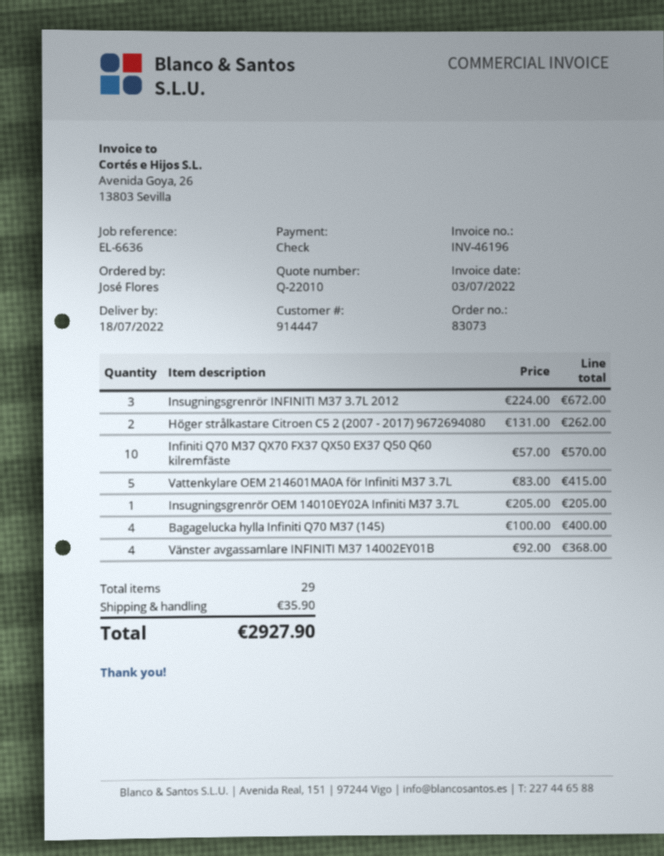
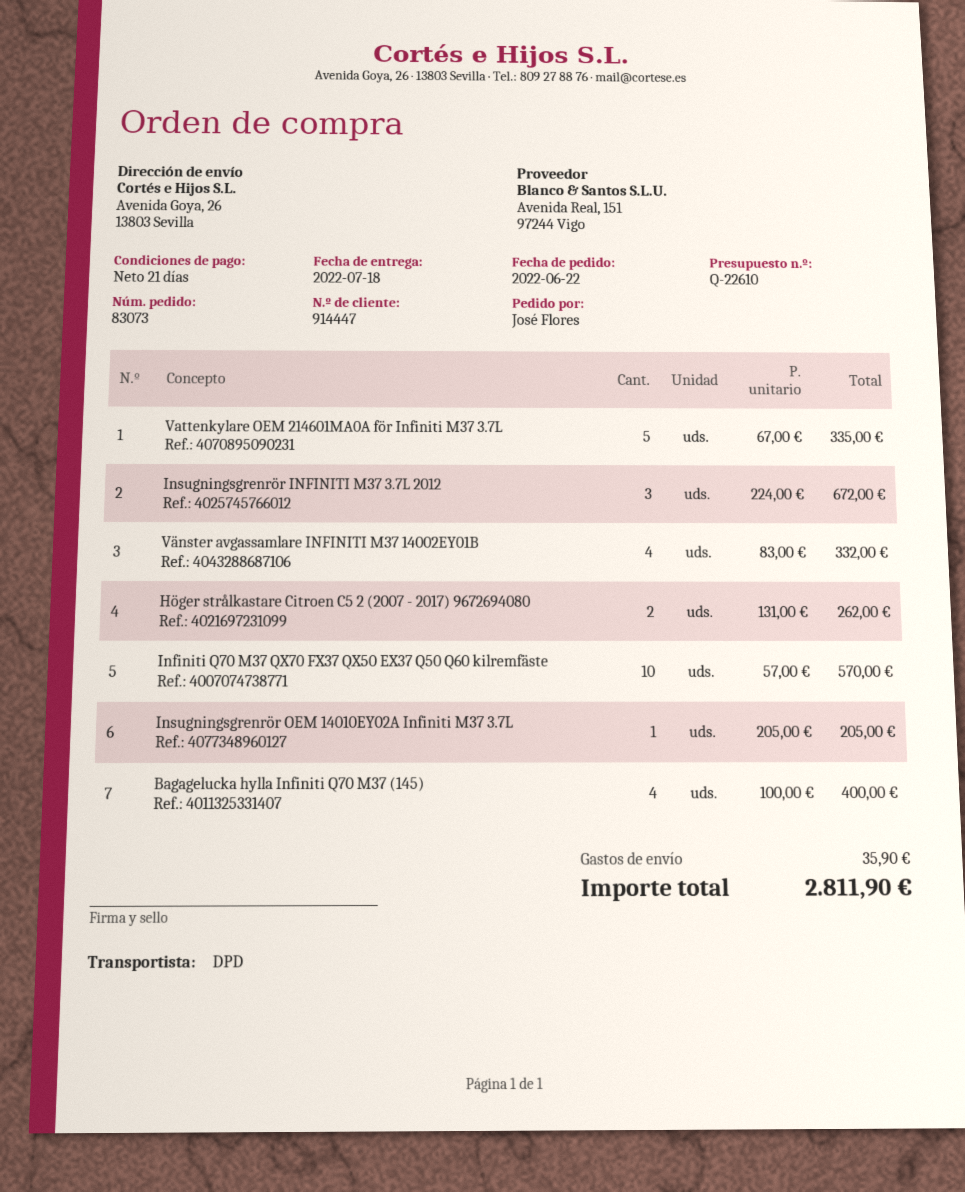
quote number: Q-22010 -> Q-22610
Vattenkylare OEM 214601MA0A för Infiniti M37 3.7L: 5 x 83.00 = 415.00 -> 5 x 67.00 = 335.00
Vänster avgassamlare INFINITI M37 14002EY01B: 4 x 92.00 = 368.00 -> 4 x 83.00 = 332.00
total: 2927.90 -> 2811.90

